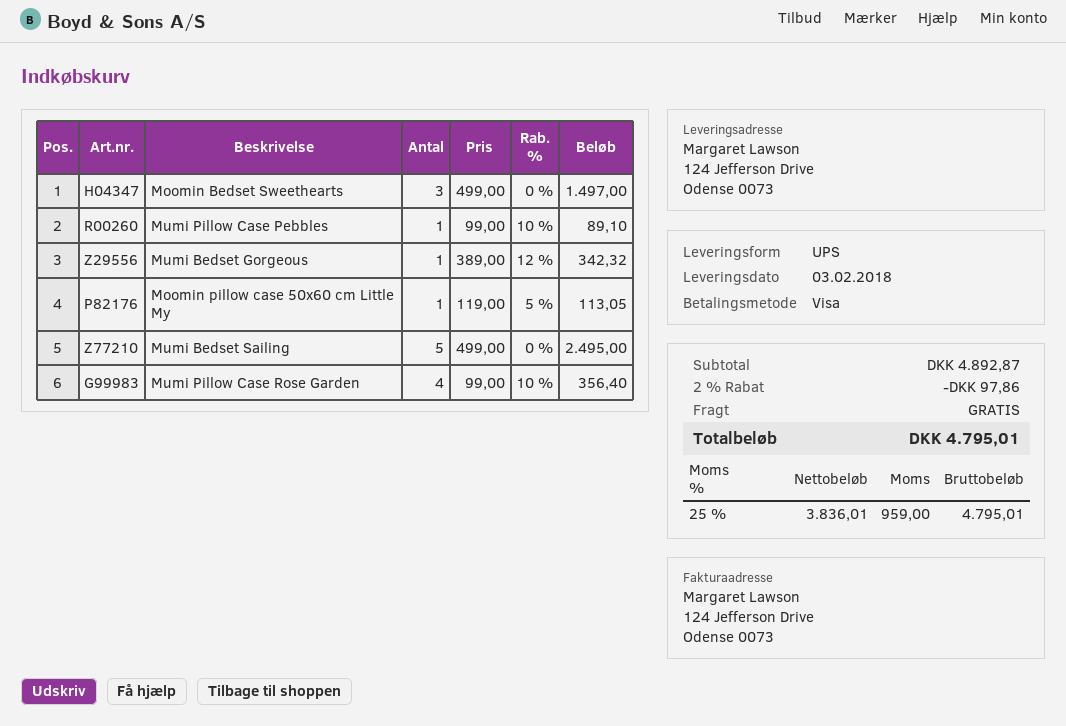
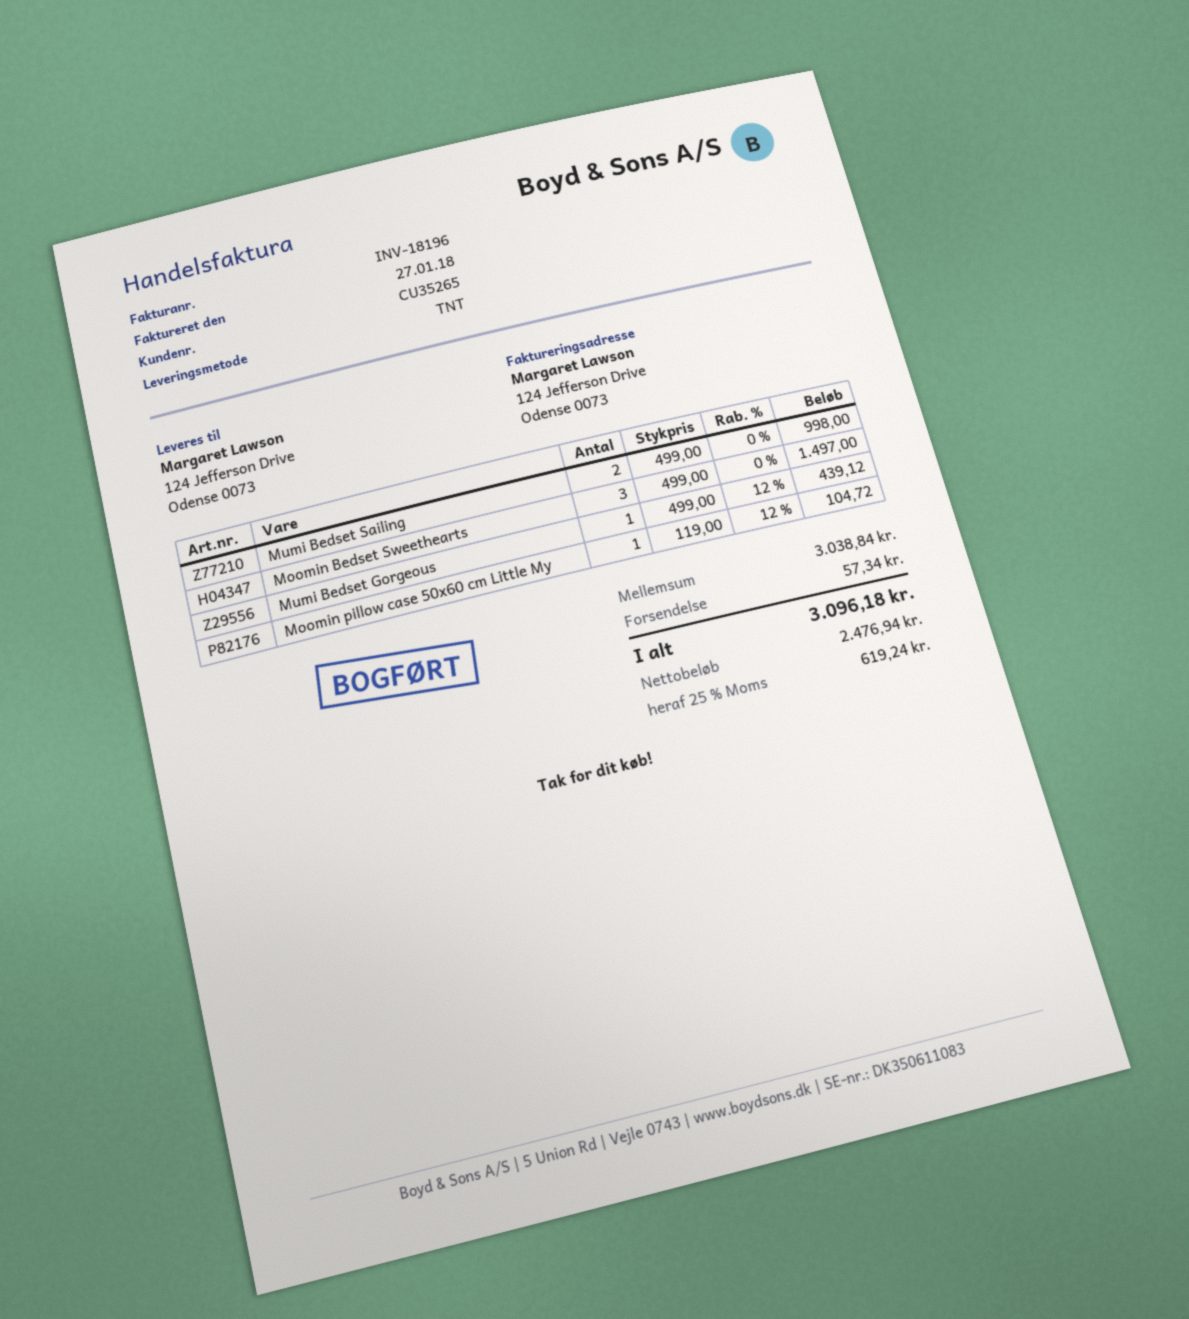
shipping method: UPS -> TNT
Mumi Pillow Case Pebbles: 1 x 99.00 - 10% = 89.10 -> none
Mumi Bedset Gorgeous: 1 x 389.00 - 12% = 342.32 -> 1 x 499.00 - 12% = 439.12
Moomin pillow case 50x60 cm Little My: 1 x 119.00 - 5% = 113.05 -> 1 x 119.00 - 12% = 104.72
Mumi Bedset Sailing: 5 x 499.00 = 2495.00 -> 2 x 499.00 = 998.00
Mumi Pillow Case Rose Garden: 4 x 99.00 - 10% = 356.40 -> none
subtotal: 4892.87 -> 3038.84
discount: 2% = 97.86 -> none
shipping: 0.00 -> 57.34
net: 3836.01 -> 2476.94
tax: 25% = 959.00 -> 25% = 619.24
total: 4795.01 -> 3096.18

